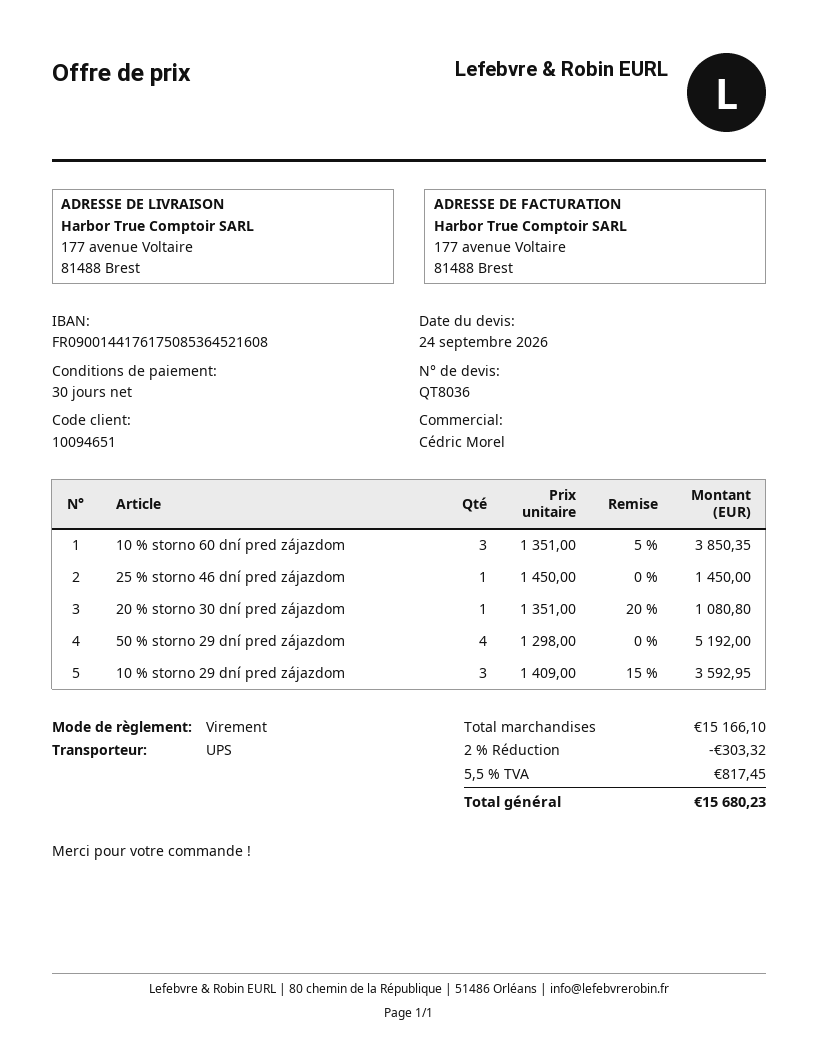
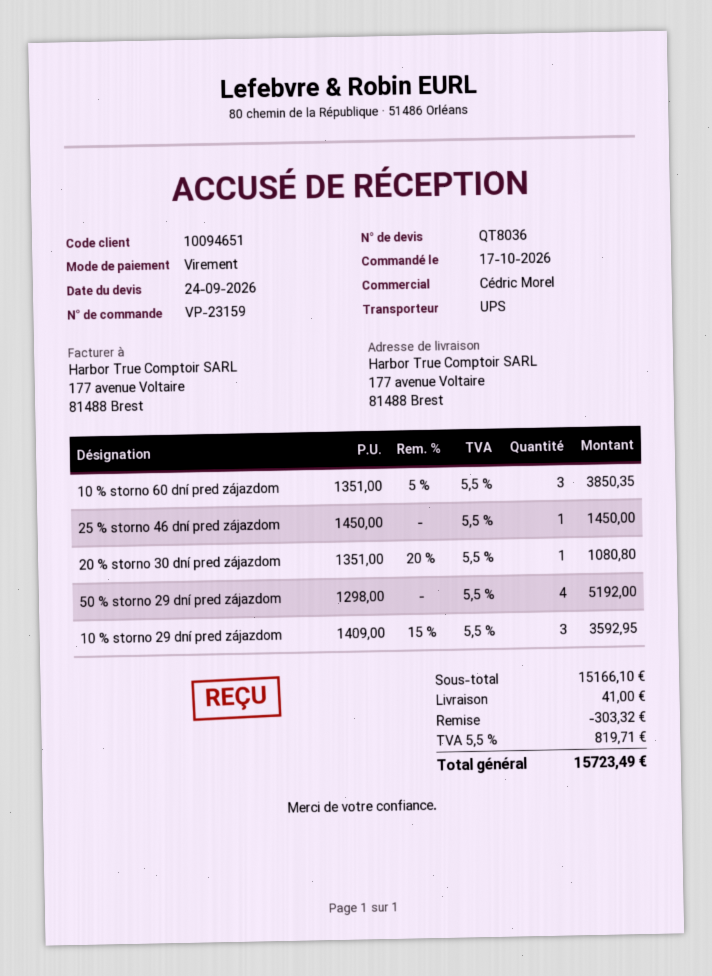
shipping: none -> 41.00
tax: 5.5% = 817.45 -> 5.5% = 819.71
total: 15680.23 -> 15723.49

